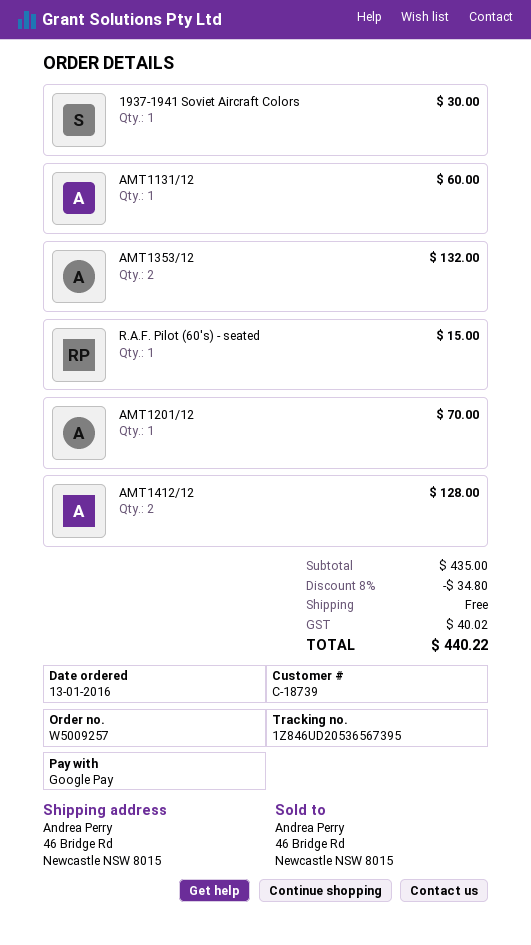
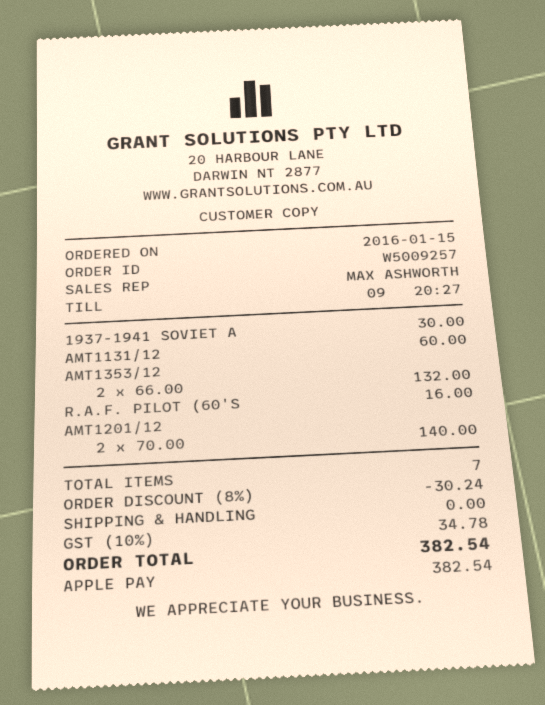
order date: 2016-01-13 -> 2016-01-15
payment method: Google Pay -> Apple Pay
R.A.F. Pilot (60's) - seated: 1 for 15.00 -> 1 for 16.00
AMT1201/12: 1 for 70.00 -> 2 for 140.00
AMT1412/12: 2 for 128.00 -> none
discount: 8% = 34.80 -> 8% = 30.24
tax: 40.02 -> 34.78
total: 440.22 -> 382.54

